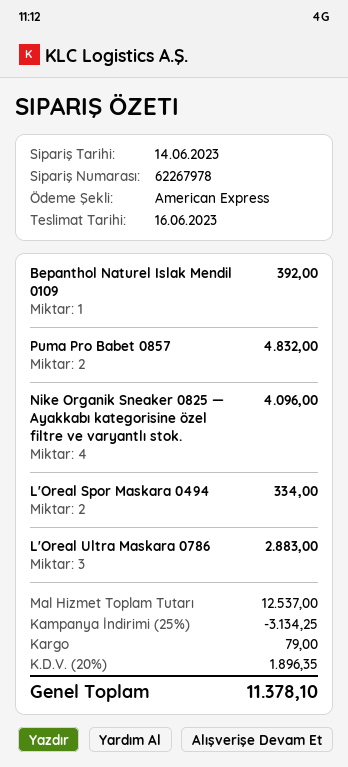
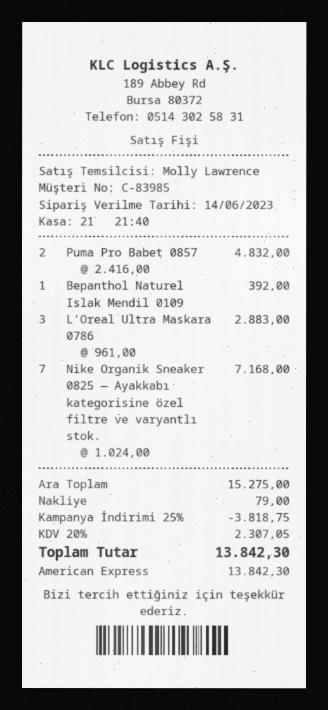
Nike Organik Sneaker 0825 — Ayakkabı kategorisine özel filtre ve varyantlı stok.: 4 for 4096.00 -> 7 for 7168.00
L'Oreal Spor Maskara 0494: 2 for 334.00 -> none
subtotal: 12537.00 -> 15275.00
discount: 25% = 3134.25 -> 25% = 3818.75
tax: 20% = 1896.35 -> 20% = 2307.05
total: 11378.10 -> 13842.30

